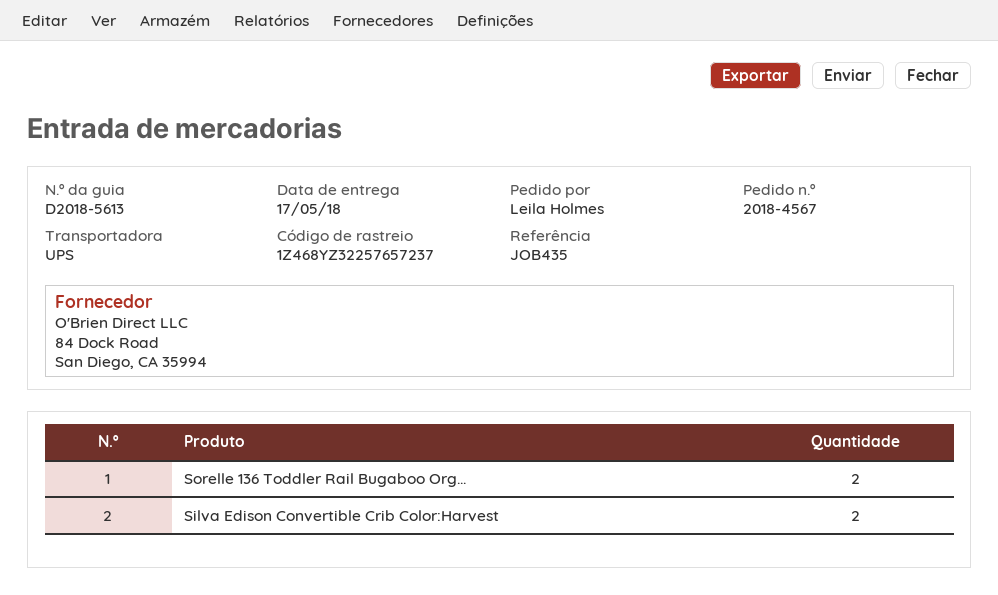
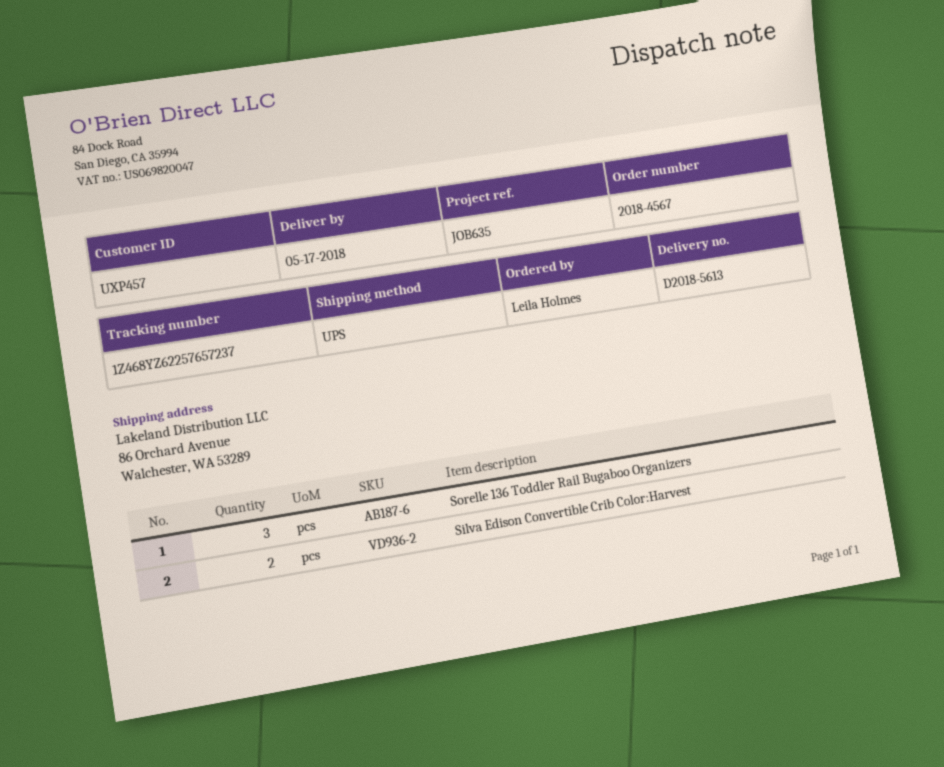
reference: JOB435 -> JOB635
tracking number: 1Z468YZ32257657237 -> 1Z468YZ62257657237
Sorelle 136 Toddler Rail Bugaboo Org...: 2 -> 3

